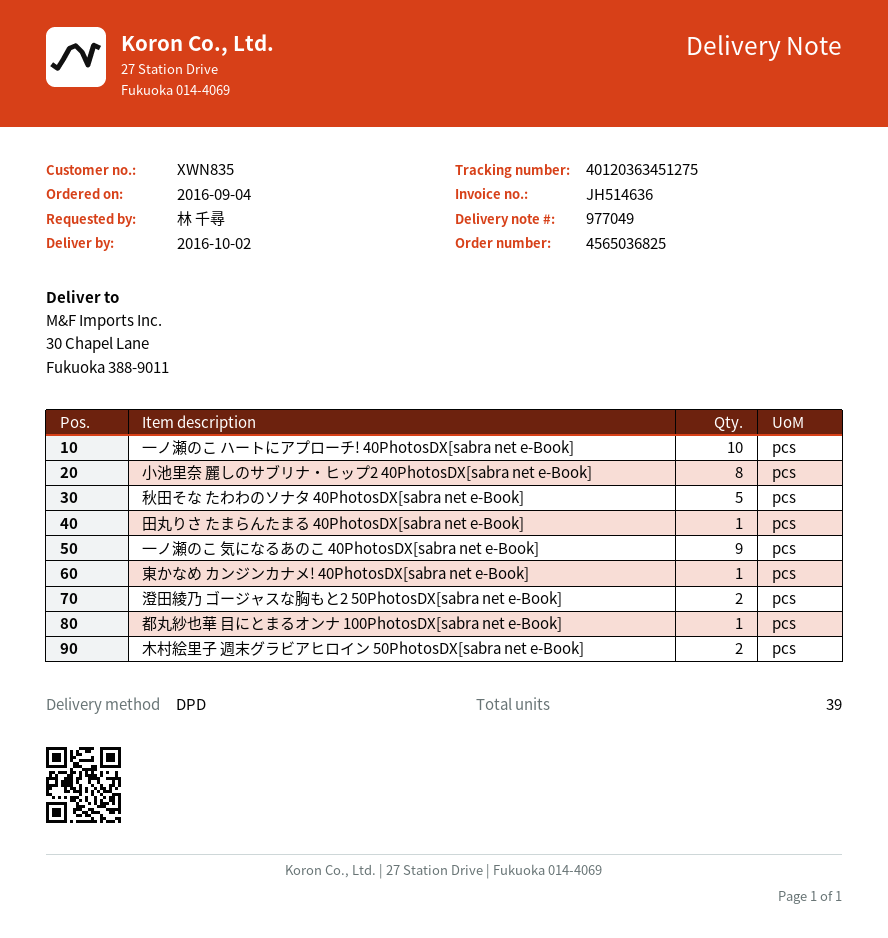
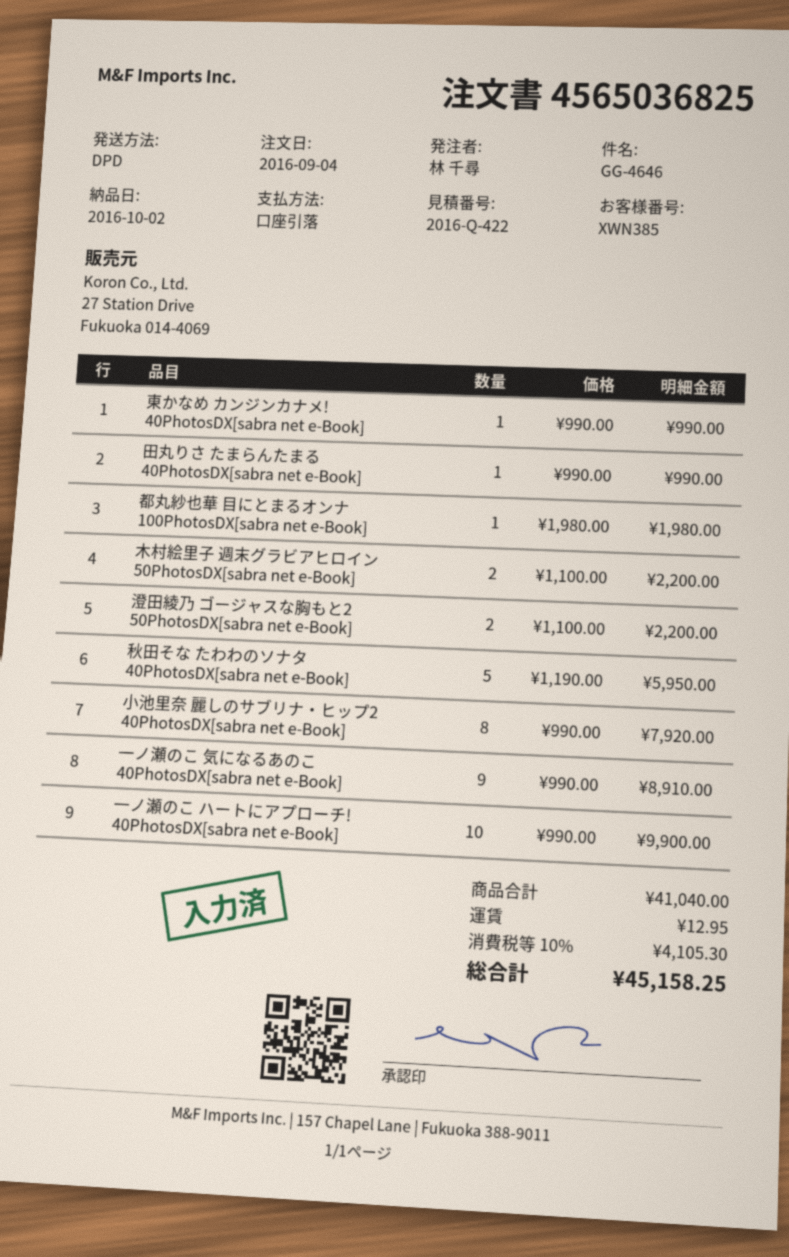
customer number: XWN835 -> XWN385

